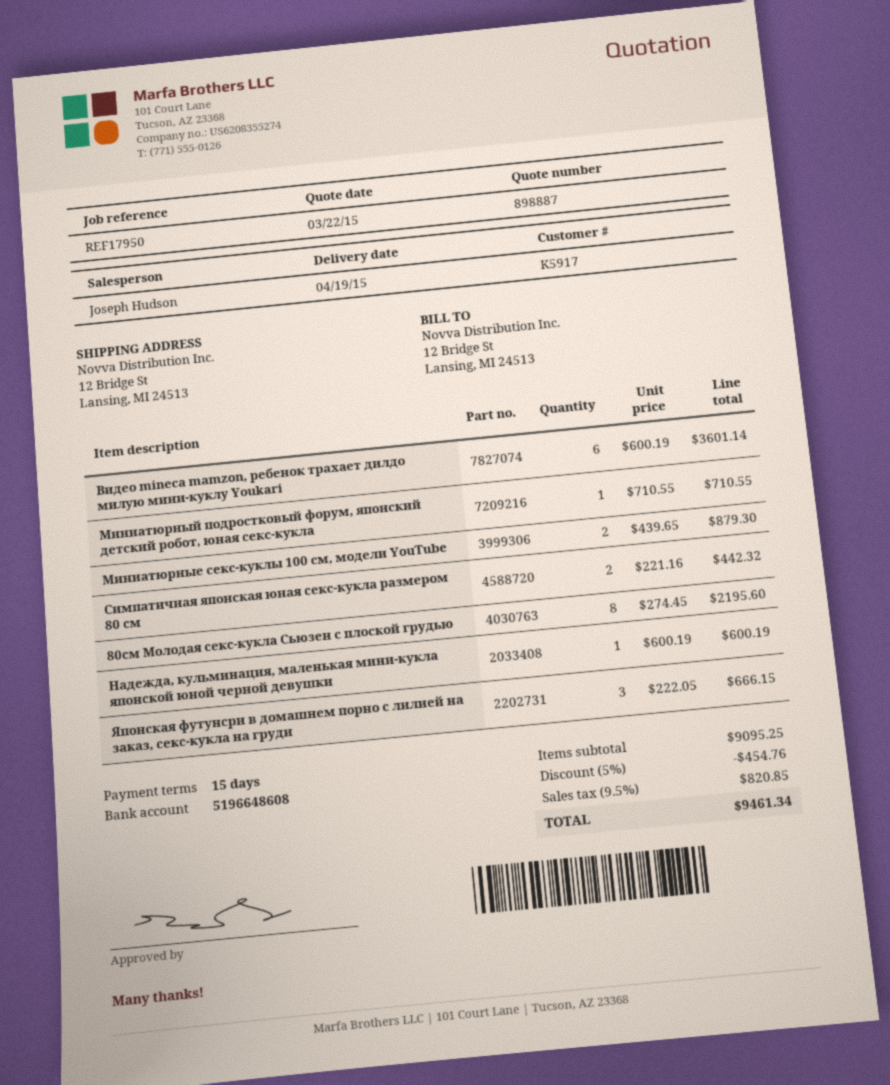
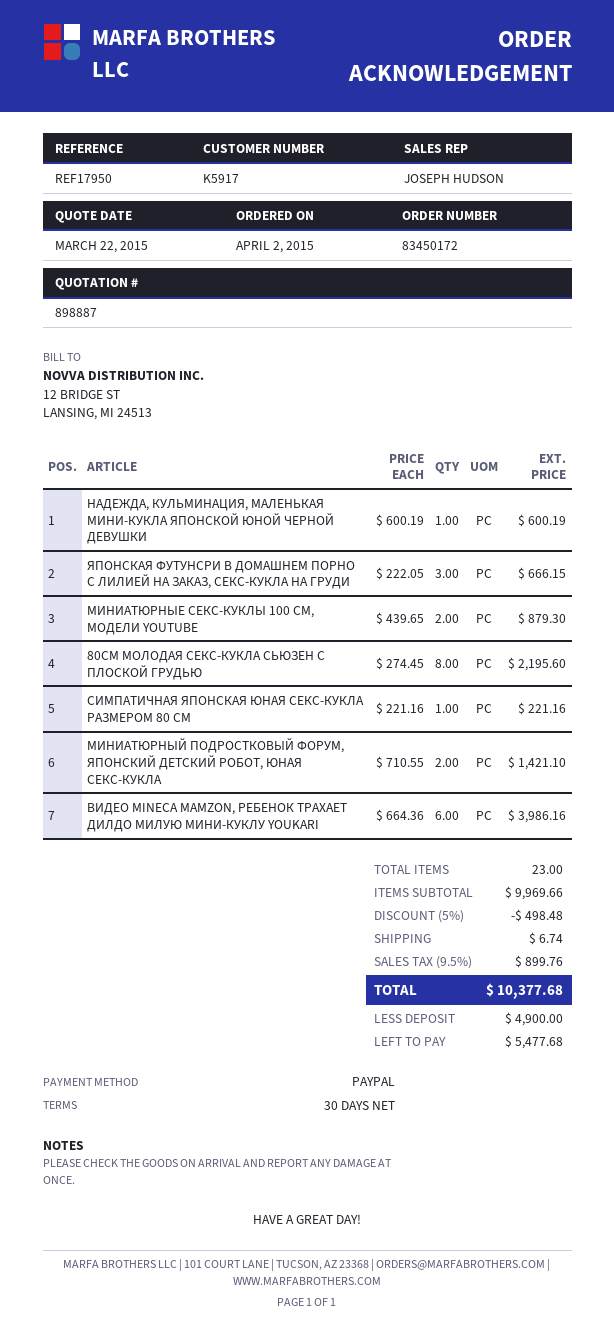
payment terms: 15 days -> 30 days
Видео mineca mamzon, ребенок трахает дилдо милую мини-куклу Youkari: 6 x 600.19 = 3601.14 -> 6 x 664.36 = 3986.16
Миниатюрный подростковый форум, японский детский робот, юная секс-кукла: 1 x 710.55 = 710.55 -> 2 x 710.55 = 1421.10
Симпатичная японская юная секс-кукла размером 80 см: 2 x 221.16 = 442.32 -> 1 x 221.16 = 221.16
subtotal: 9095.25 -> 9969.66
discount: 5% = 454.76 -> 5% = 498.48
shipping: none -> 6.74
tax: 9.5% = 820.85 -> 9.5% = 899.76
total: 9461.34 -> 10377.68

